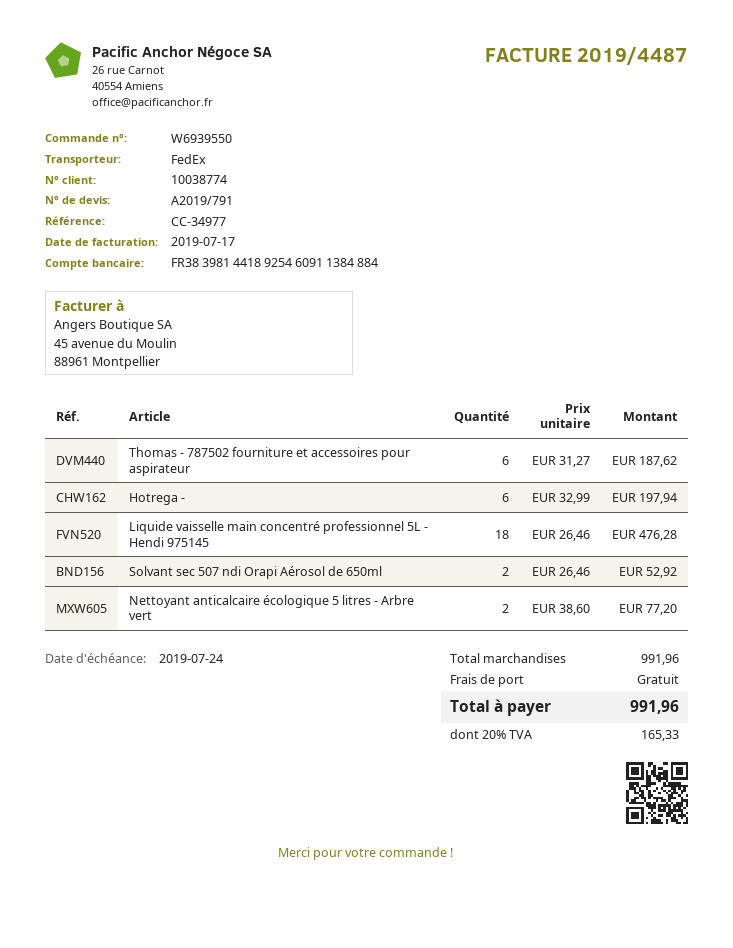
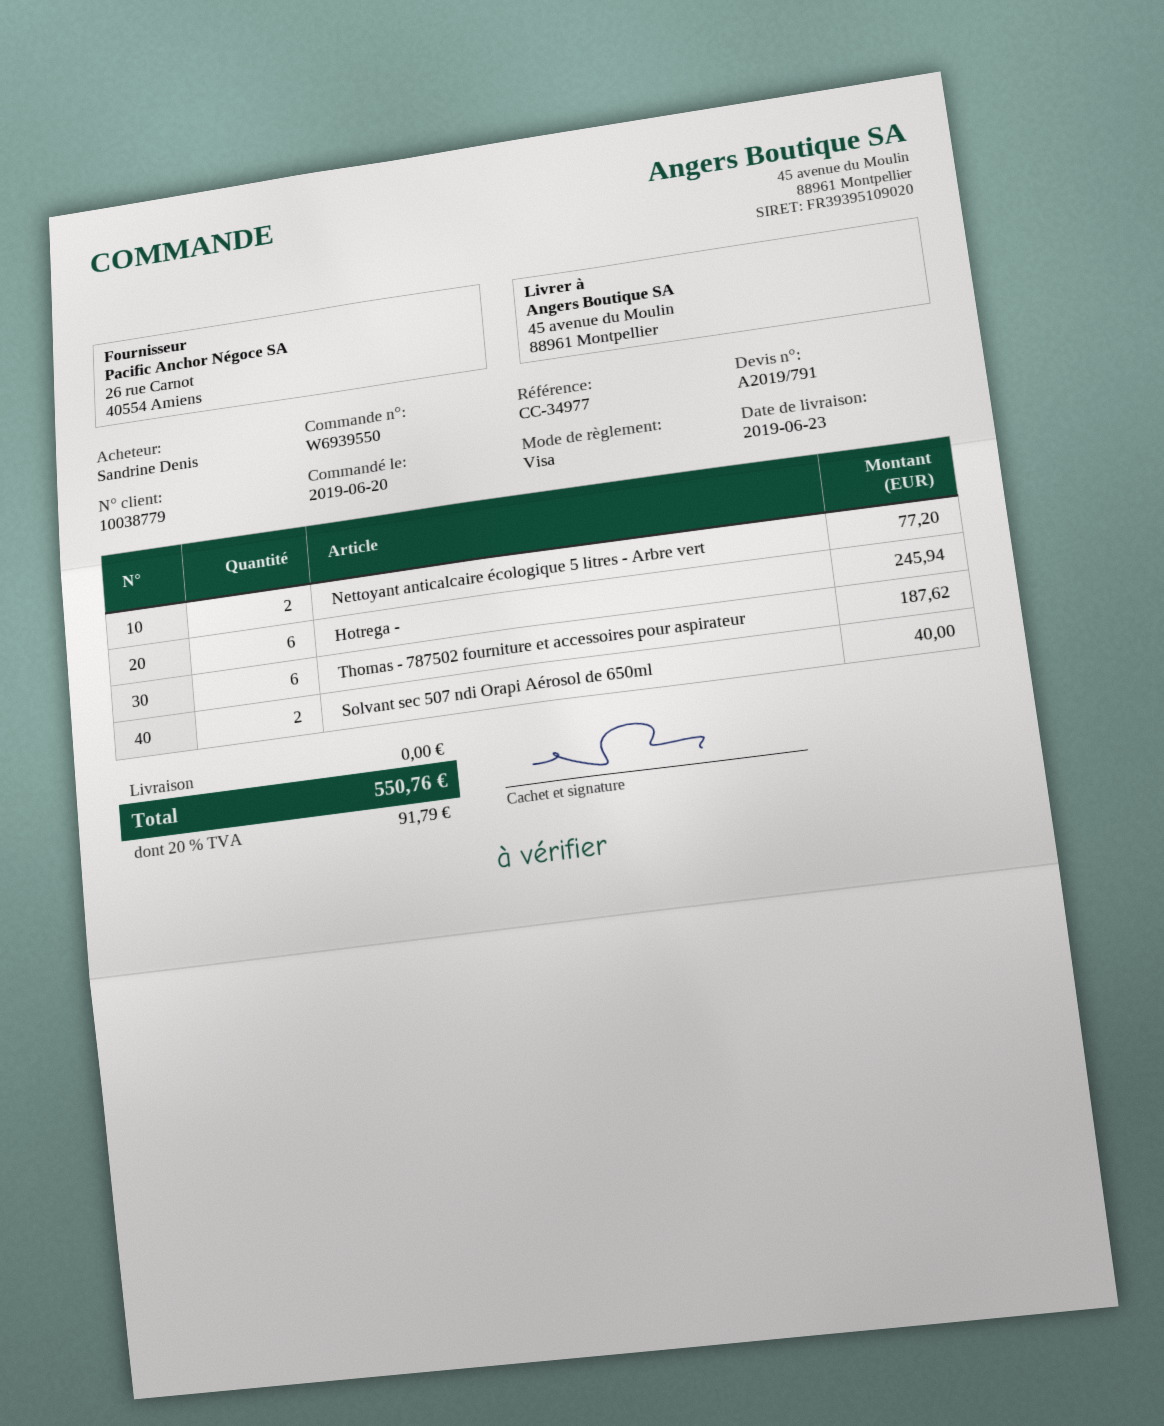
customer number: 10038774 -> 10038779
Hotrega -: 6 for 197.94 -> 6 for 245.94
Liquide vaisselle main concentré professionnel 5L - Hendi 975145: 18 for 476.28 -> none
Solvant sec 507 ndi Orapi Aérosol de 650ml: 2 for 52.92 -> 2 for 40.00
tax: 20% = 165.33 -> 20% = 91.79
total: 991.96 -> 550.76

